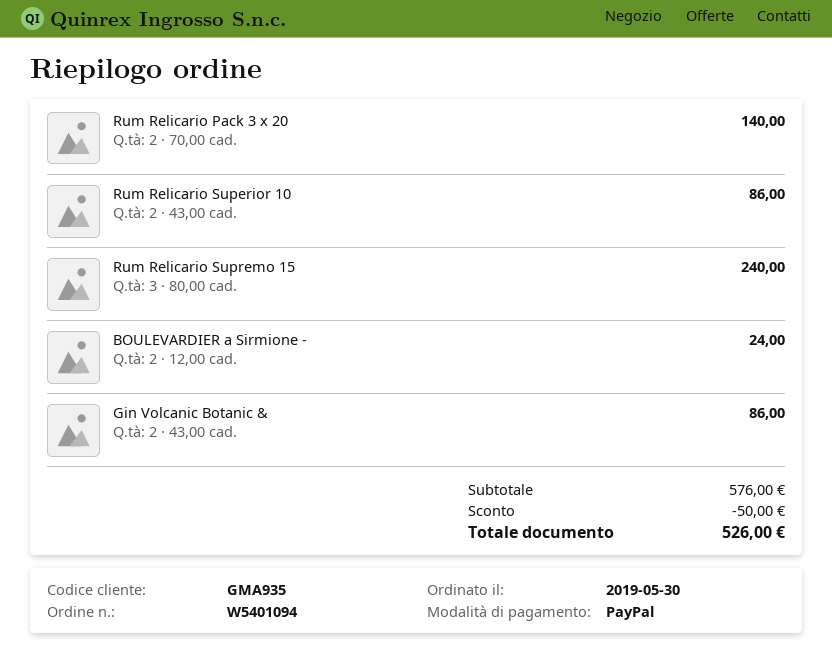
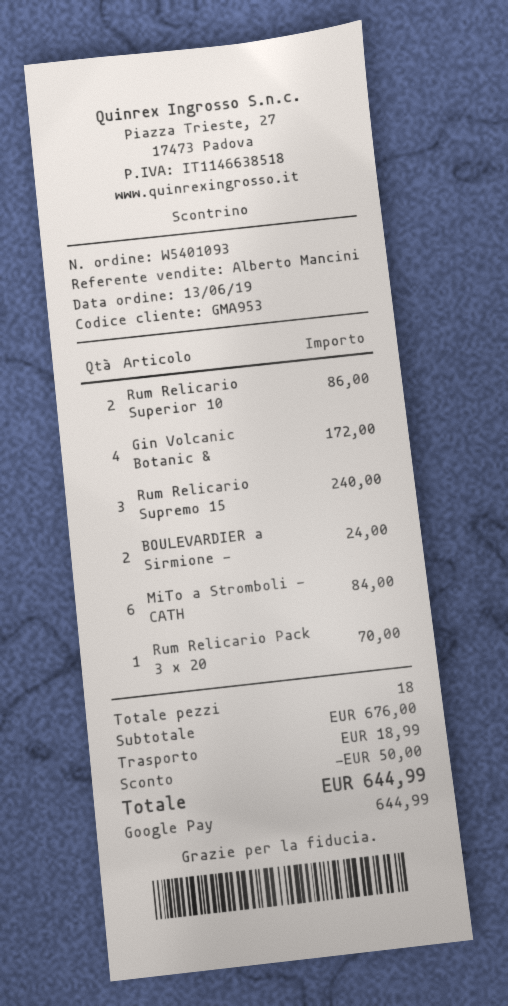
order number: W5401094 -> W5401093
order date: 2019-05-30 -> 2019-06-13
customer number: GMA935 -> GMA953
payment method: PayPal -> Google Pay
Rum Relicario Pack 3 x 20: 2 for 140.00 -> 1 for 70.00
Gin Volcanic Botanic &: 2 for 86.00 -> 4 for 172.00
MiTo a Stromboli - CATH: none -> 6 for 84.00
subtotal: 576.00 -> 676.00
shipping: none -> 18.99
total: 526.00 -> 644.99

